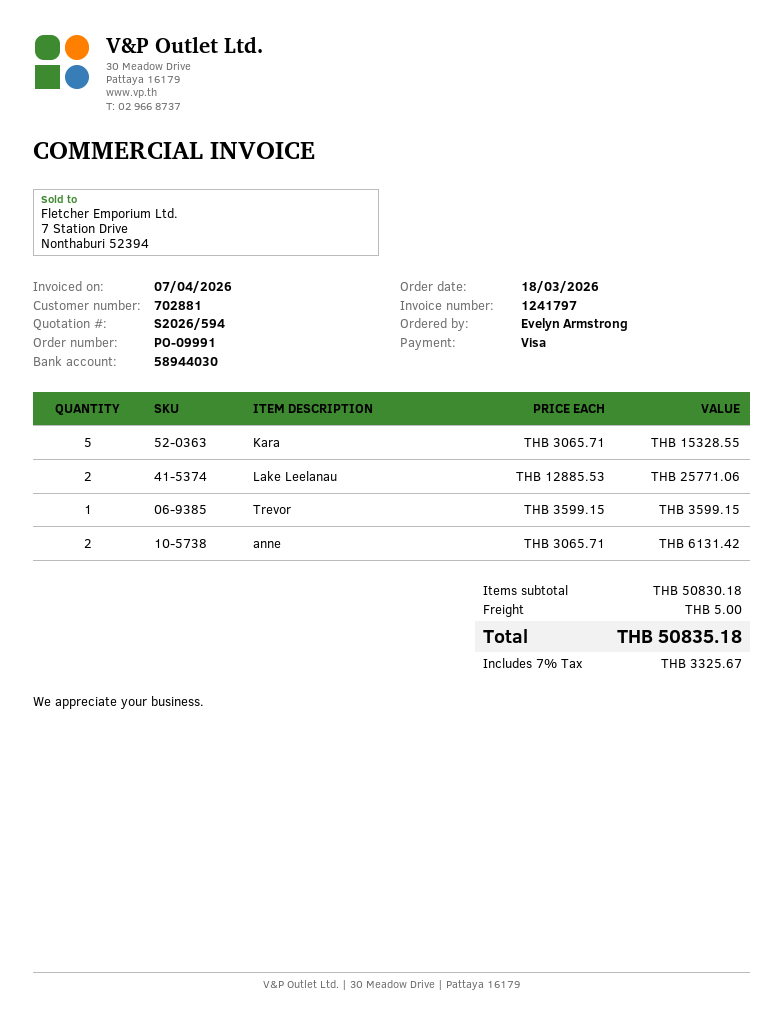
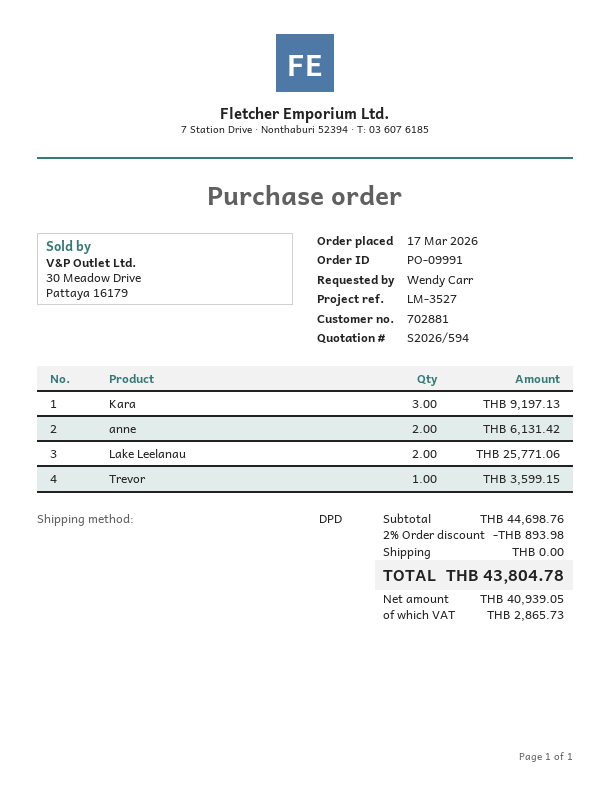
order date: 2026-03-18 -> 2026-03-17
ordered by: Evelyn Armstrong -> Wendy Carr
Kara: 5 for 15328.55 -> 3 for 9197.13
subtotal: 50830.18 -> 44698.76
discount: none -> 2% = 893.98
shipping: 5.00 -> 0.00
tax: 3325.67 -> 2865.73
total: 50835.18 -> 43804.78

